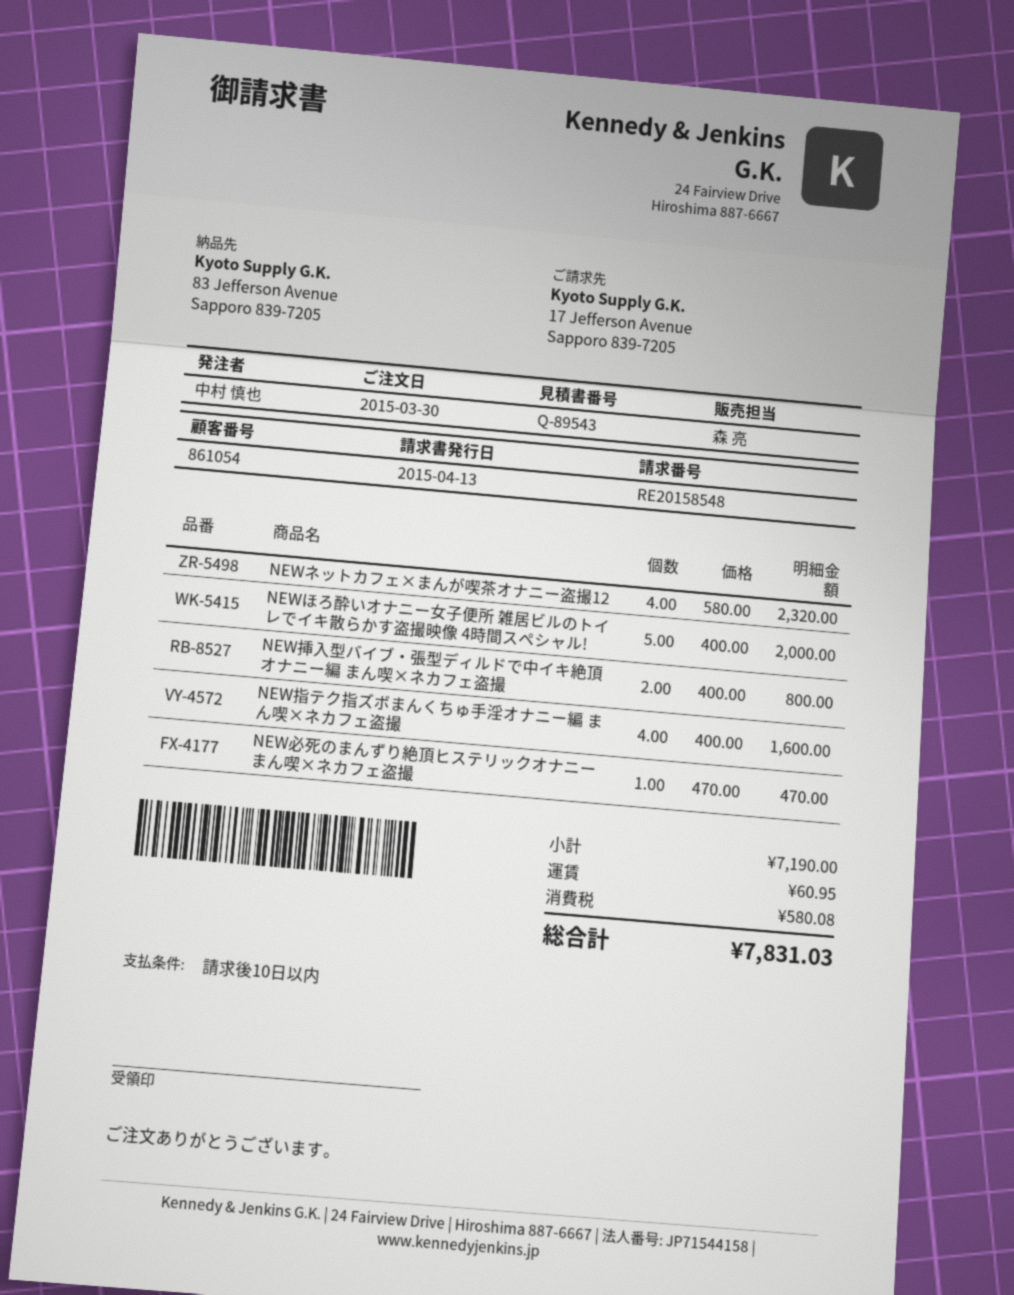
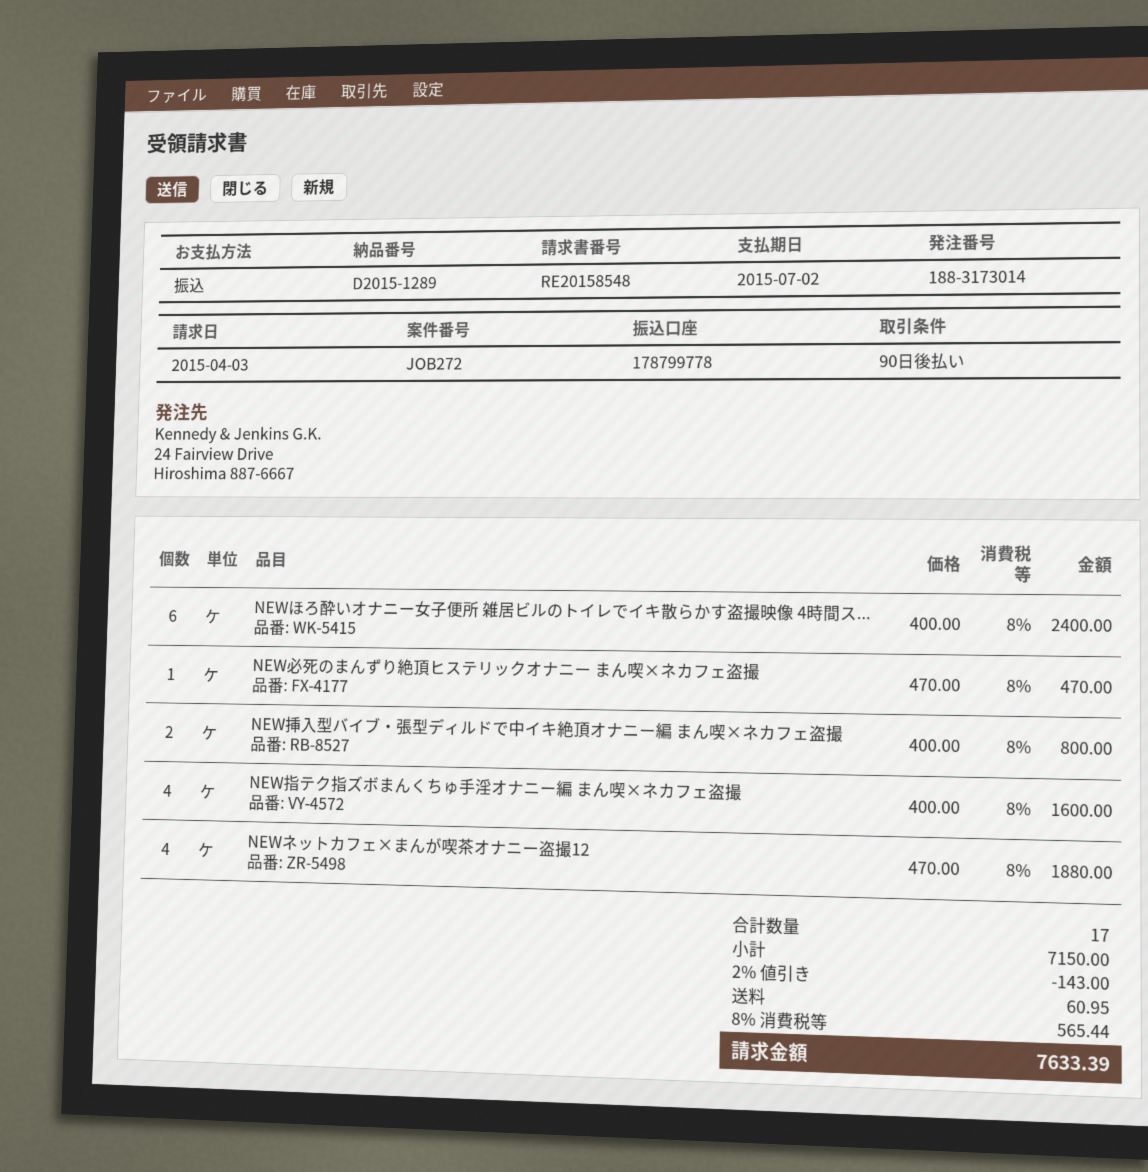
invoice date: 2015-04-13 -> 2015-04-03
payment terms: 10 days -> 90 days
NEWネットカフェ×まんが喫茶オナニー盗撮12: 4 x 580.00 = 2320.00 -> 4 x 470.00 = 1880.00
NEWほろ酔いオナニー女子便所 雑居ビルのトイレでイキ散らかす盗撮映像 4時間スペシャル!: 5 x 400.00 = 2000.00 -> 6 x 400.00 = 2400.00
subtotal: 7190.00 -> 7150.00
discount: none -> 2% = 143.00
tax: 580.08 -> 565.44
total: 7831.03 -> 7633.39

